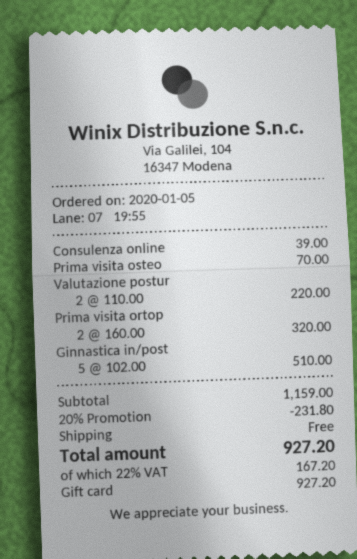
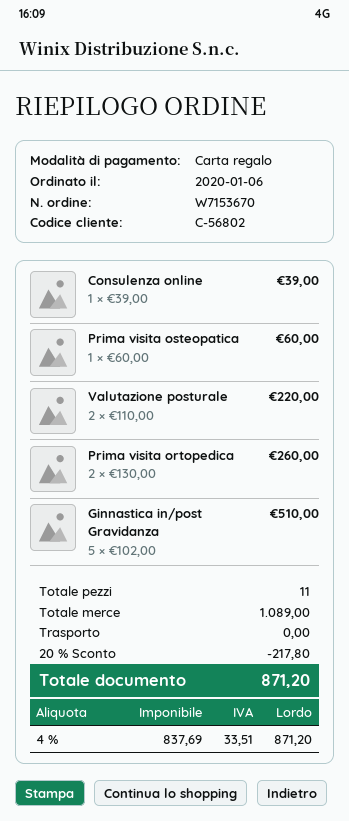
order date: 2020-01-05 -> 2020-01-06
Prima visita osteo: 1 x 70.00 = 70.00 -> 1 x 60.00 = 60.00
Prima visita ortop: 2 x 160.00 = 320.00 -> 2 x 130.00 = 260.00
subtotal: 1159.00 -> 1089.00
discount: 20% = 231.80 -> 20% = 217.80
tax: 22% = 167.20 -> 4% = 33.51
total: 927.20 -> 871.20

